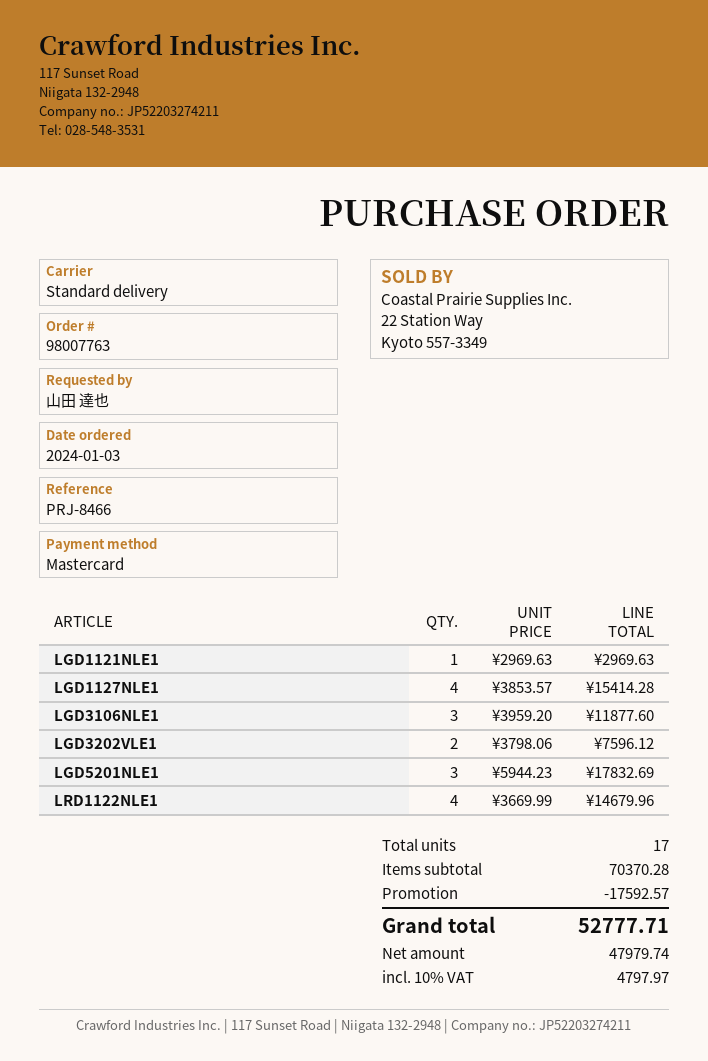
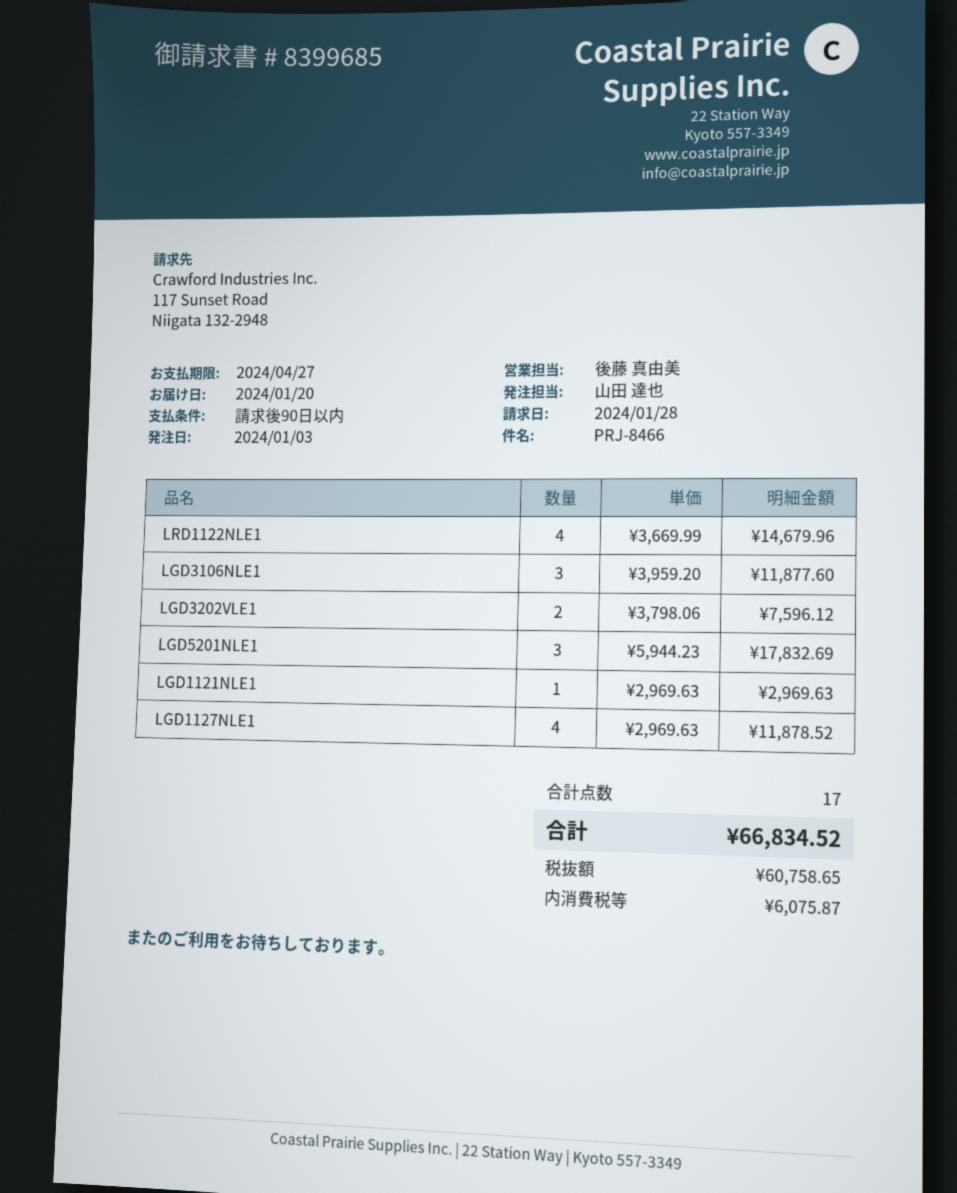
LGD1127NLE1: 4 x 3853.57 = 15414.28 -> 4 x 2969.63 = 11878.52
discount: 17592.57 -> none
net: 47979.74 -> 60758.65
tax: 4797.97 -> 6075.87
total: 52777.71 -> 66834.52

